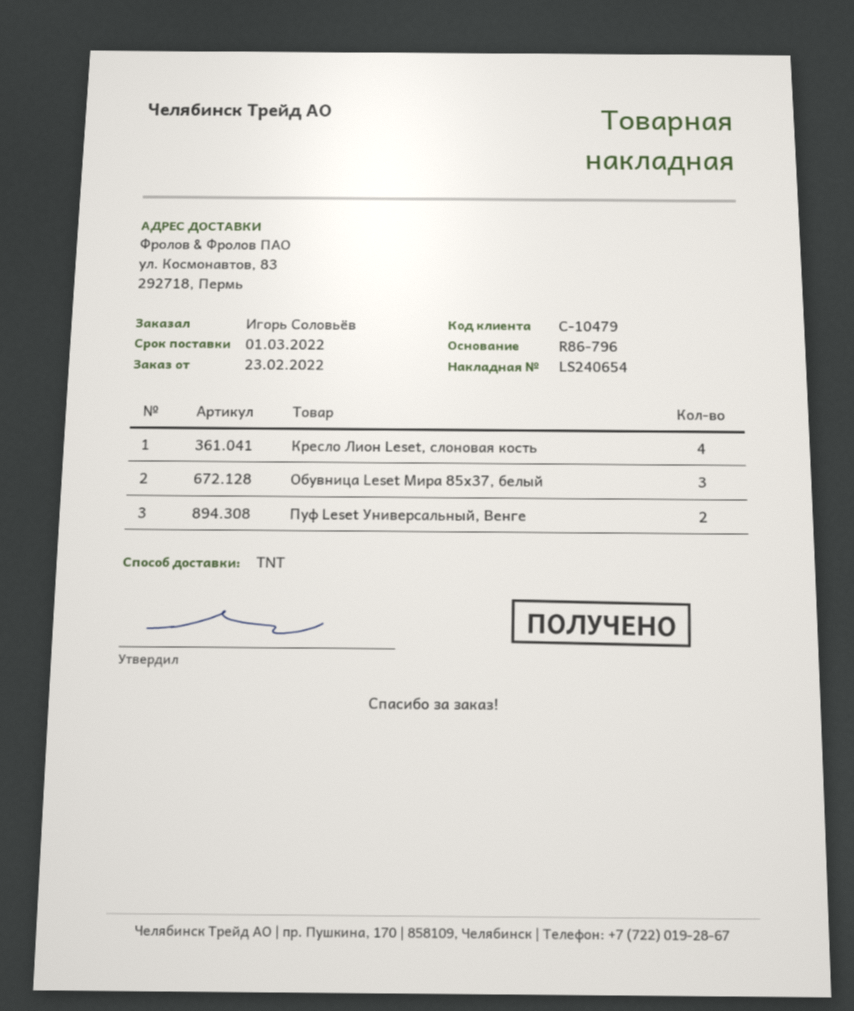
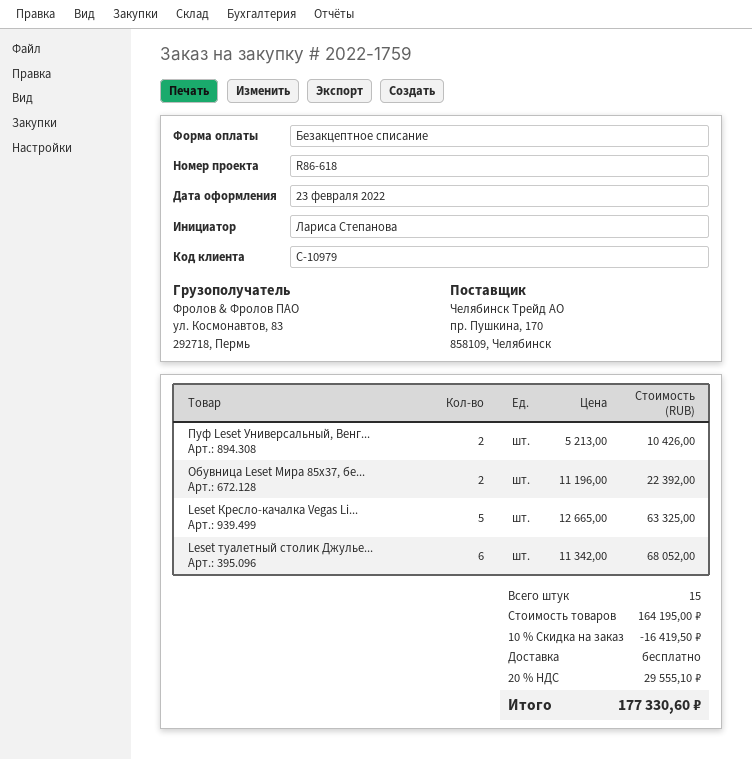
customer number: C-10479 -> C-10979
reference: R86-796 -> R86-618
ordered by: Игорь Соловьёв -> Лариса Степанова
Кресло Лион Leset, слоновая кость: 4 -> none
Обувница Leset Мира 85х37, белый: 3 -> 2
Leset Кресло-качалка Vegas Li...: none -> 5
Leset туалетный столик Джулье...: none -> 6

